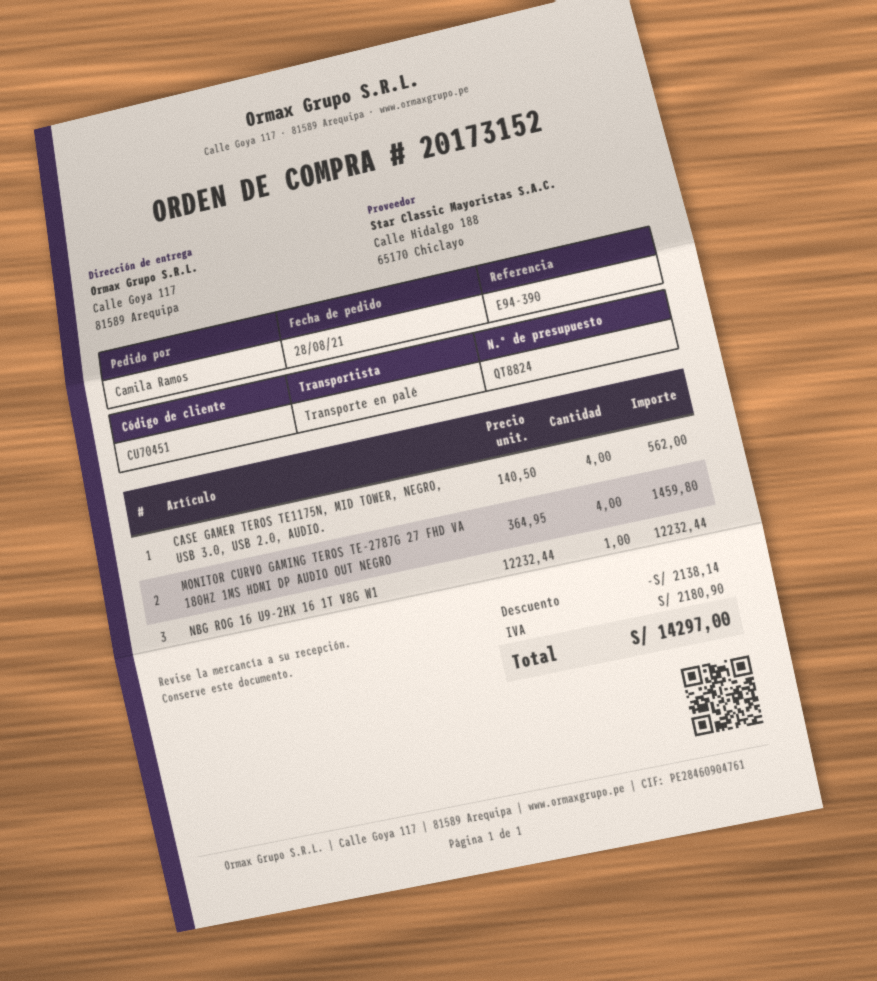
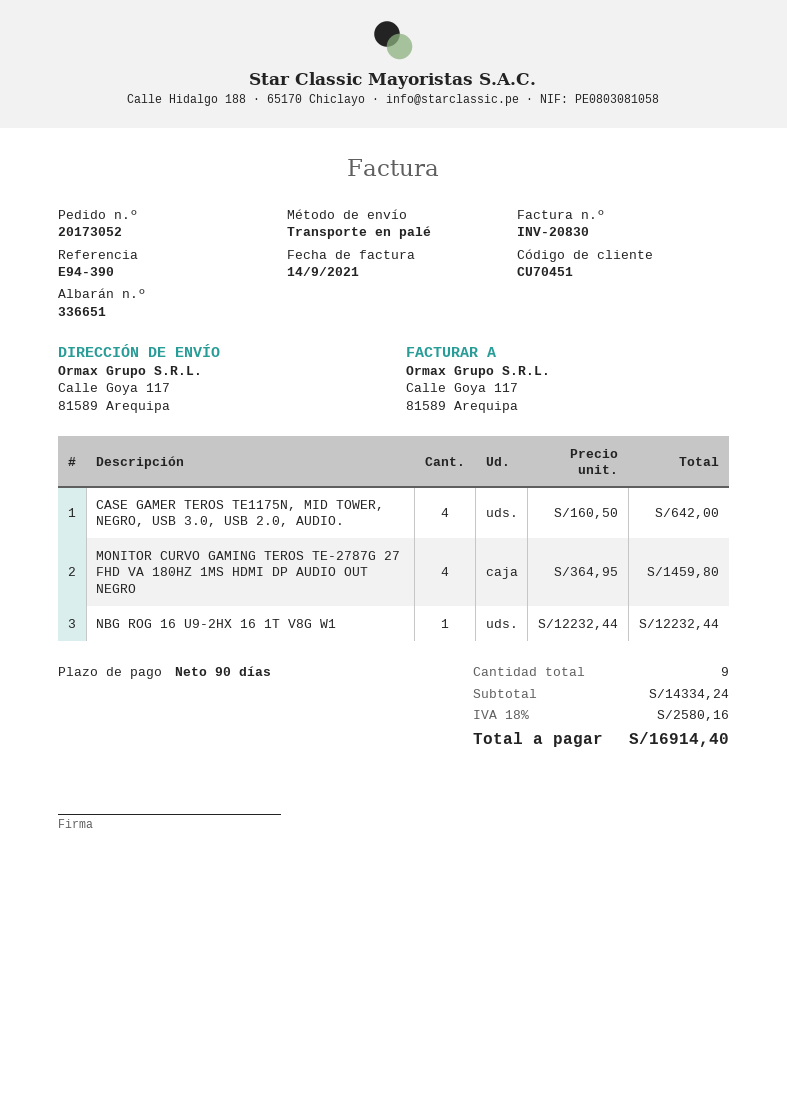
order number: 20173152 -> 20173052
CASE GAMER TEROS TE1175N, MID TOWER, NEGRO, USB 3.0, USB 2.0, AUDIO.: 4 x 140.50 = 562.00 -> 4 x 160.50 = 642.00
discount: 2138.14 -> none
tax: 2180.90 -> 2580.16
total: 14297.00 -> 16914.40

